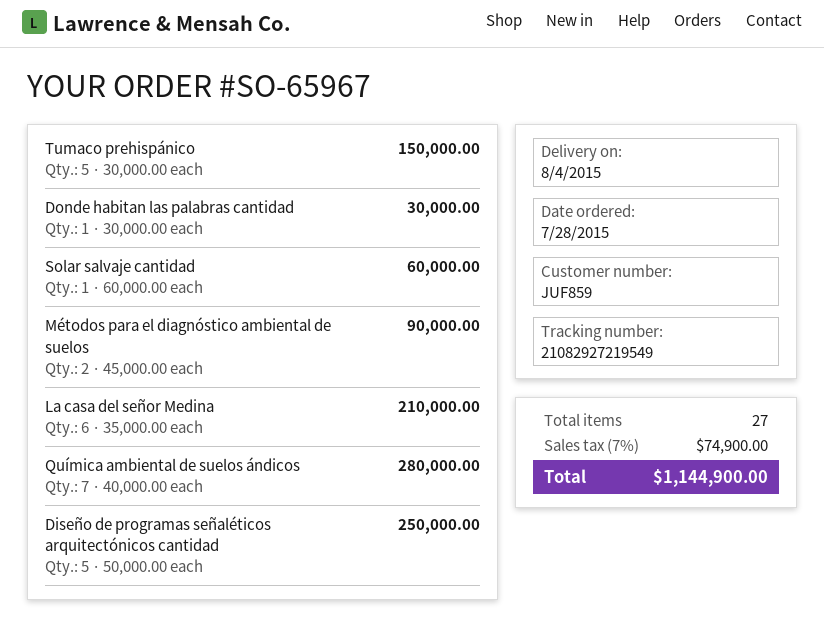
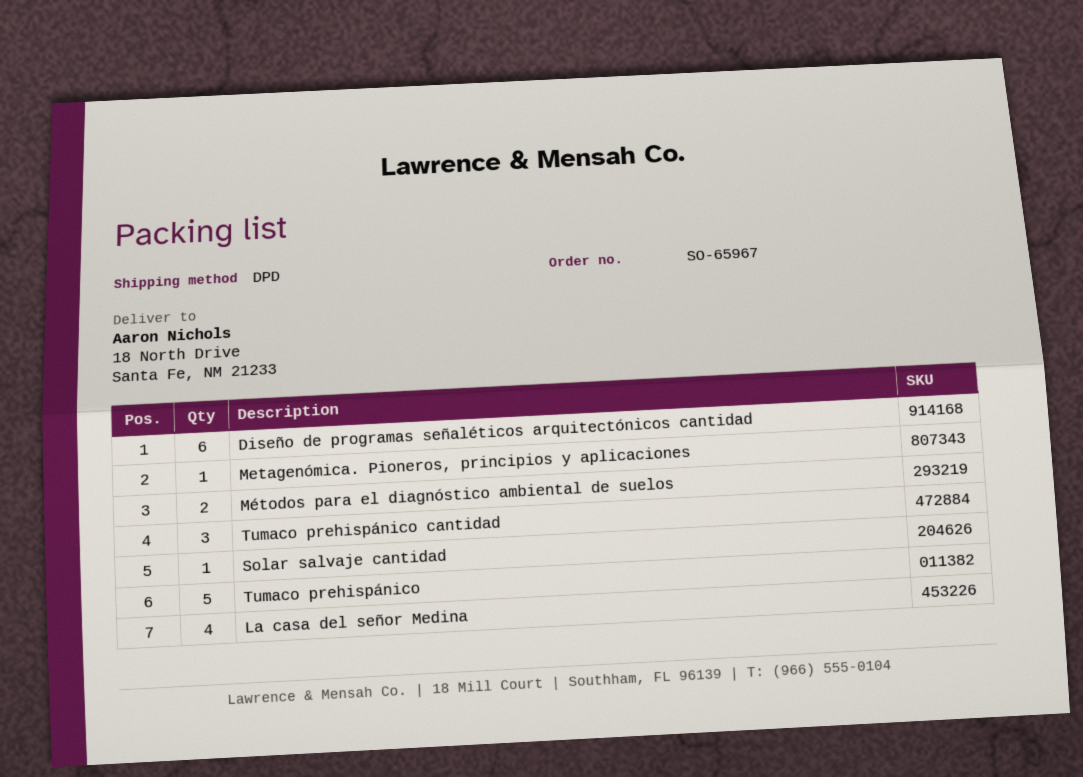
Donde habitan las palabras cantidad: 1 -> none
La casa del señor Medina: 6 -> 4
Química ambiental de suelos ándicos: 7 -> none
Diseño de programas señaléticos arquitectónicos cantidad: 5 -> 6
Metagenómica. Pioneros, principios y aplicaciones: none -> 1
Tumaco prehispánico cantidad: none -> 3

